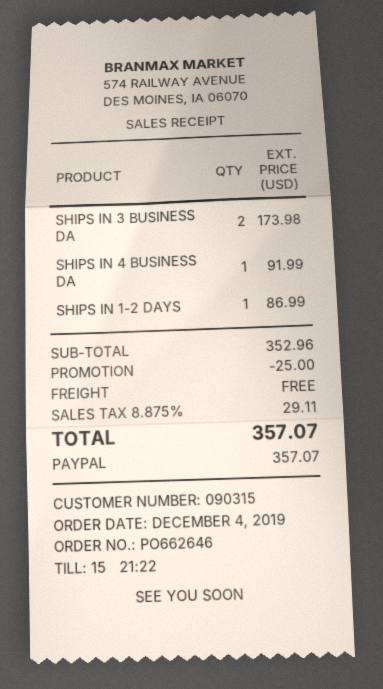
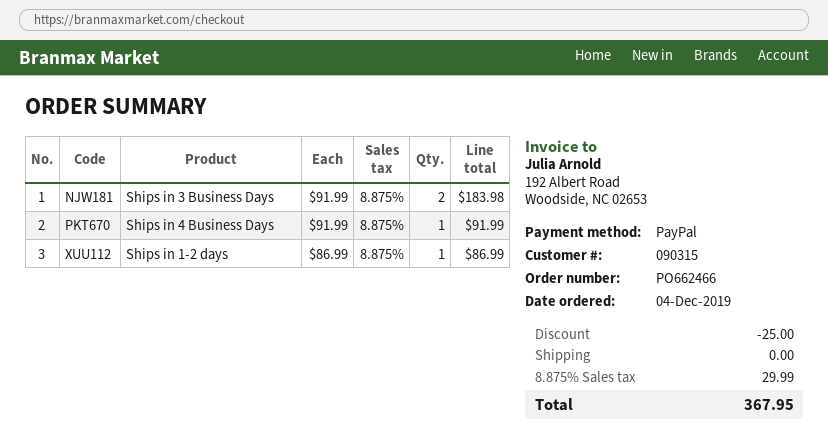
order number: PO662646 -> PO662466
SHIPS IN 3 BUSINESS DA: 2 for 173.98 -> 2 for 183.98
tax: 8.875% = 29.11 -> 8.875% = 29.99
total: 357.07 -> 367.95

